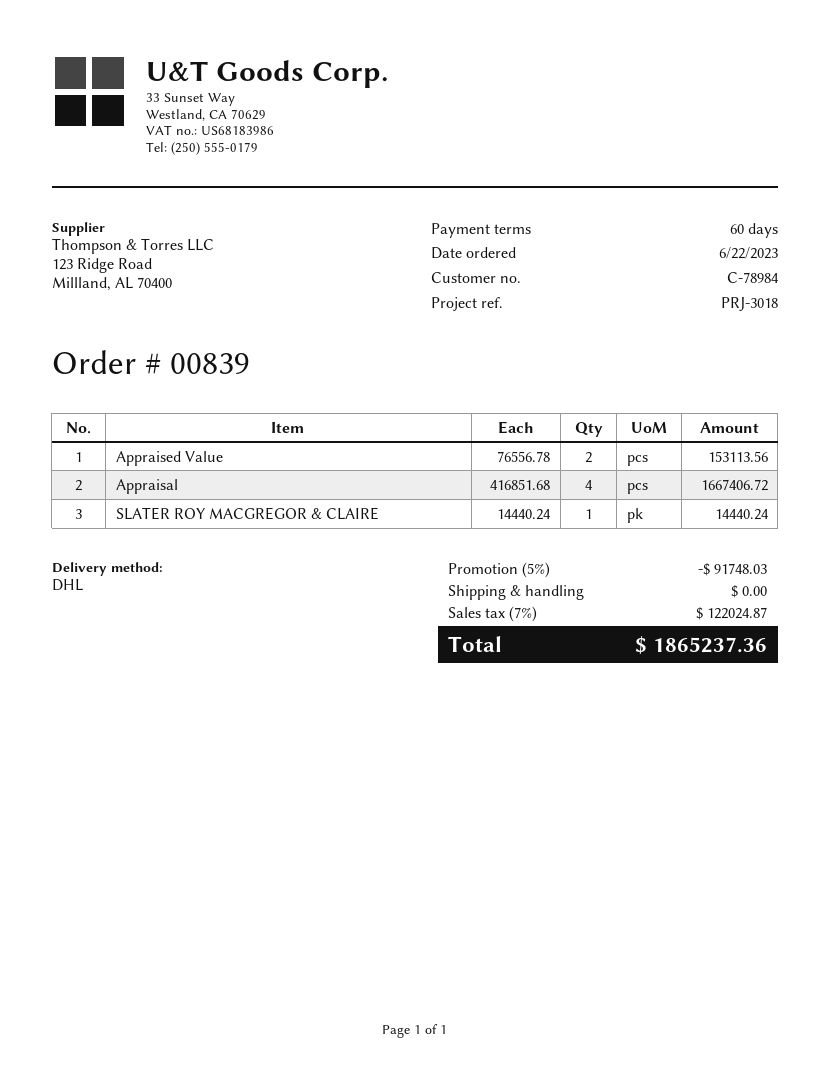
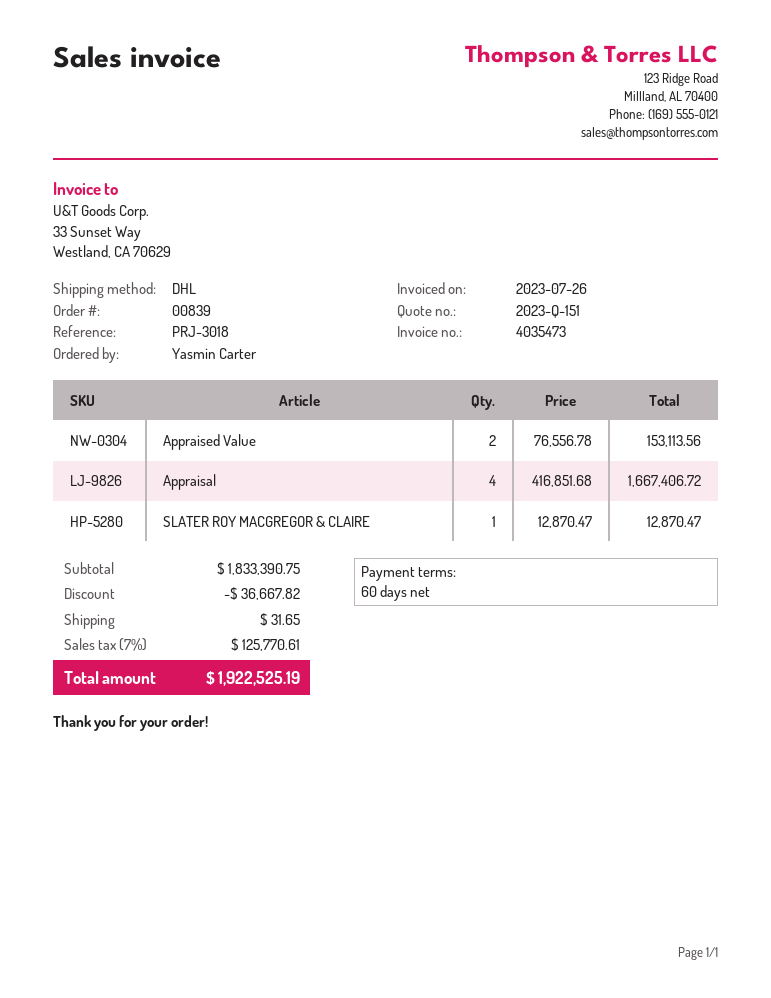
SLATER ROY MACGREGOR & CLAIRE: 1 x 14440.24 = 14440.24 -> 1 x 12870.47 = 12870.47
discount: 91748.03 -> 36667.82
shipping: 0.00 -> 31.65
tax: 7% = 122024.87 -> 7% = 125770.61
total: 1865237.36 -> 1922525.19

